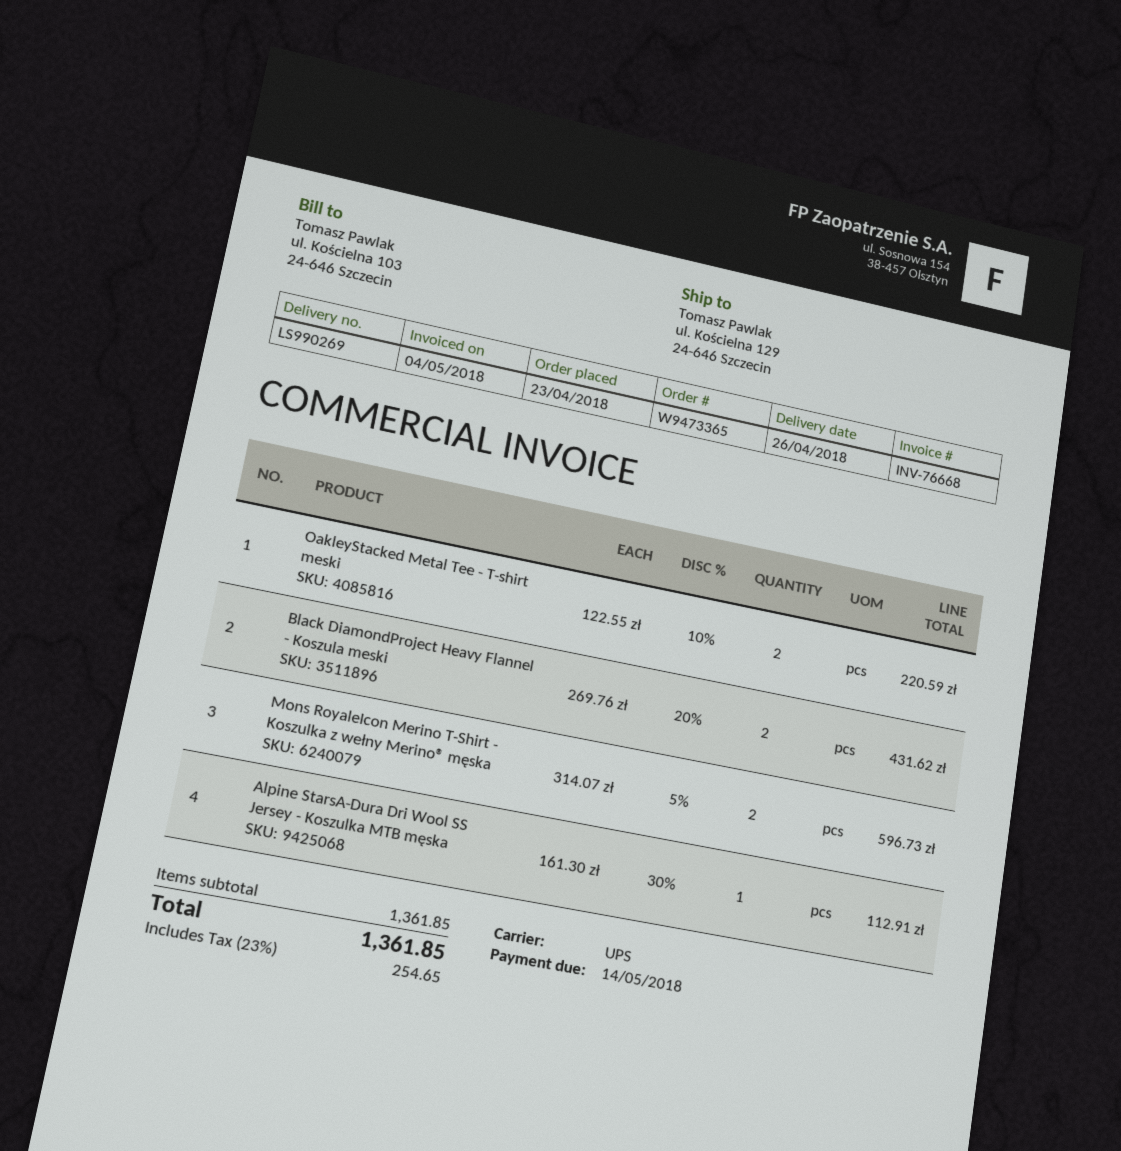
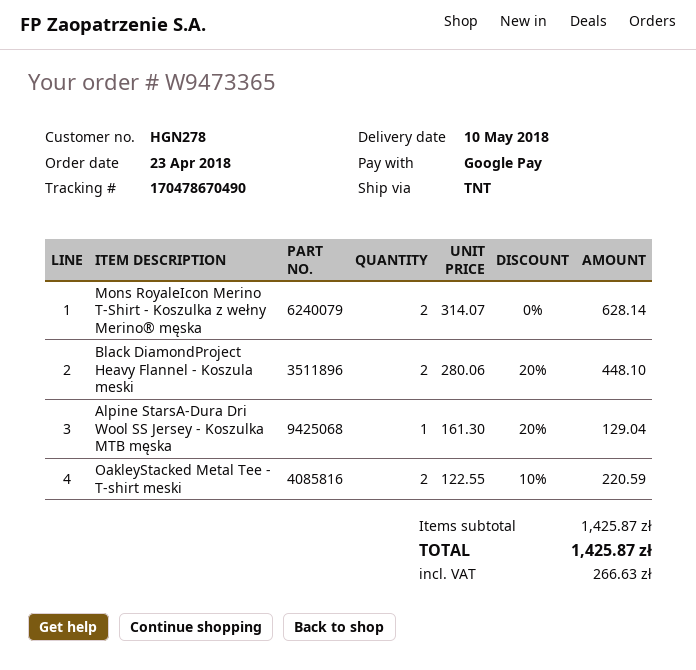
delivery date: 2018-04-26 -> 2018-05-10
shipping method: UPS -> TNT
Black DiamondProject Heavy Flannel - Koszula meski: 2 x 269.76 - 20% = 431.62 -> 2 x 280.06 - 20% = 448.10
Mons RoyaleIcon Merino T-Shirt - Koszulka z wełny Merino® męska: 2 x 314.07 - 5% = 596.73 -> 2 x 314.07 = 628.14
Alpine StarsA-Dura Dri Wool SS Jersey - Koszulka MTB męska: 1 x 161.30 - 30% = 112.91 -> 1 x 161.30 - 20% = 129.04
subtotal: 1361.85 -> 1425.87
tax: 254.65 -> 266.63
total: 1361.85 -> 1425.87

